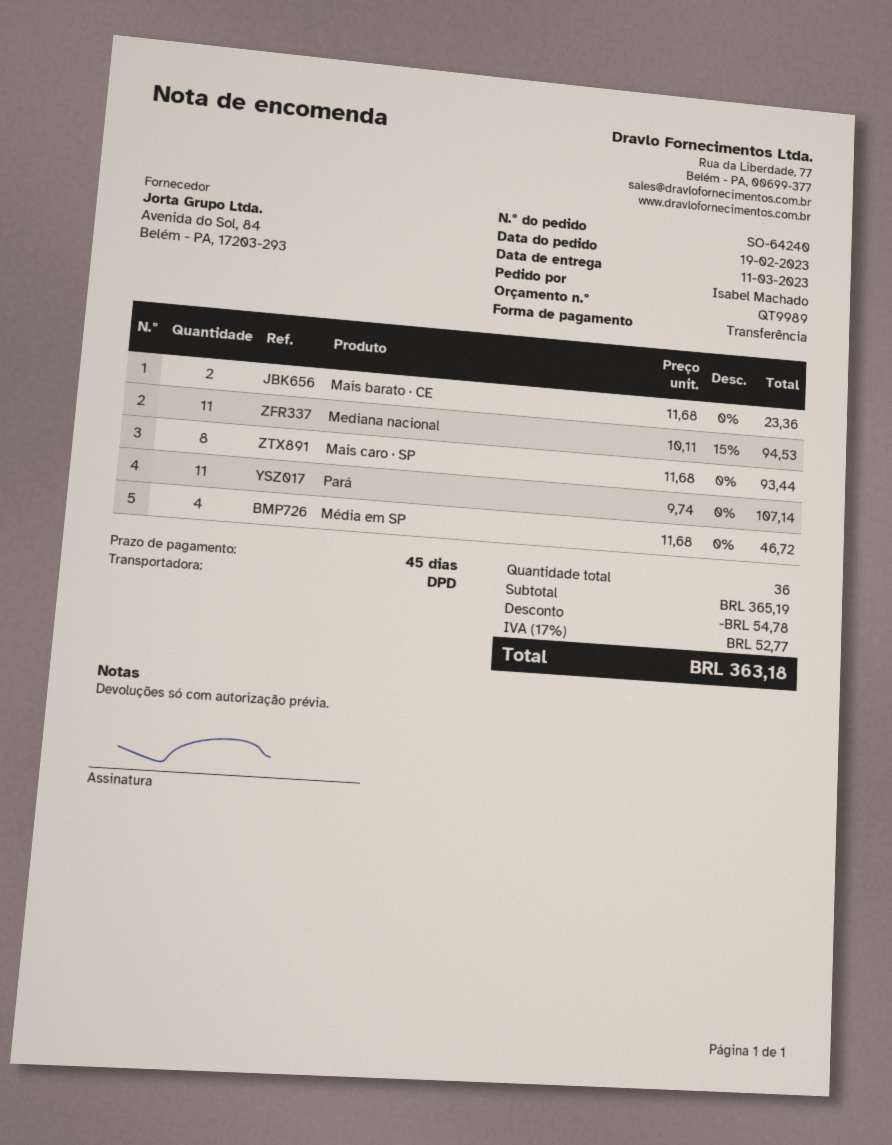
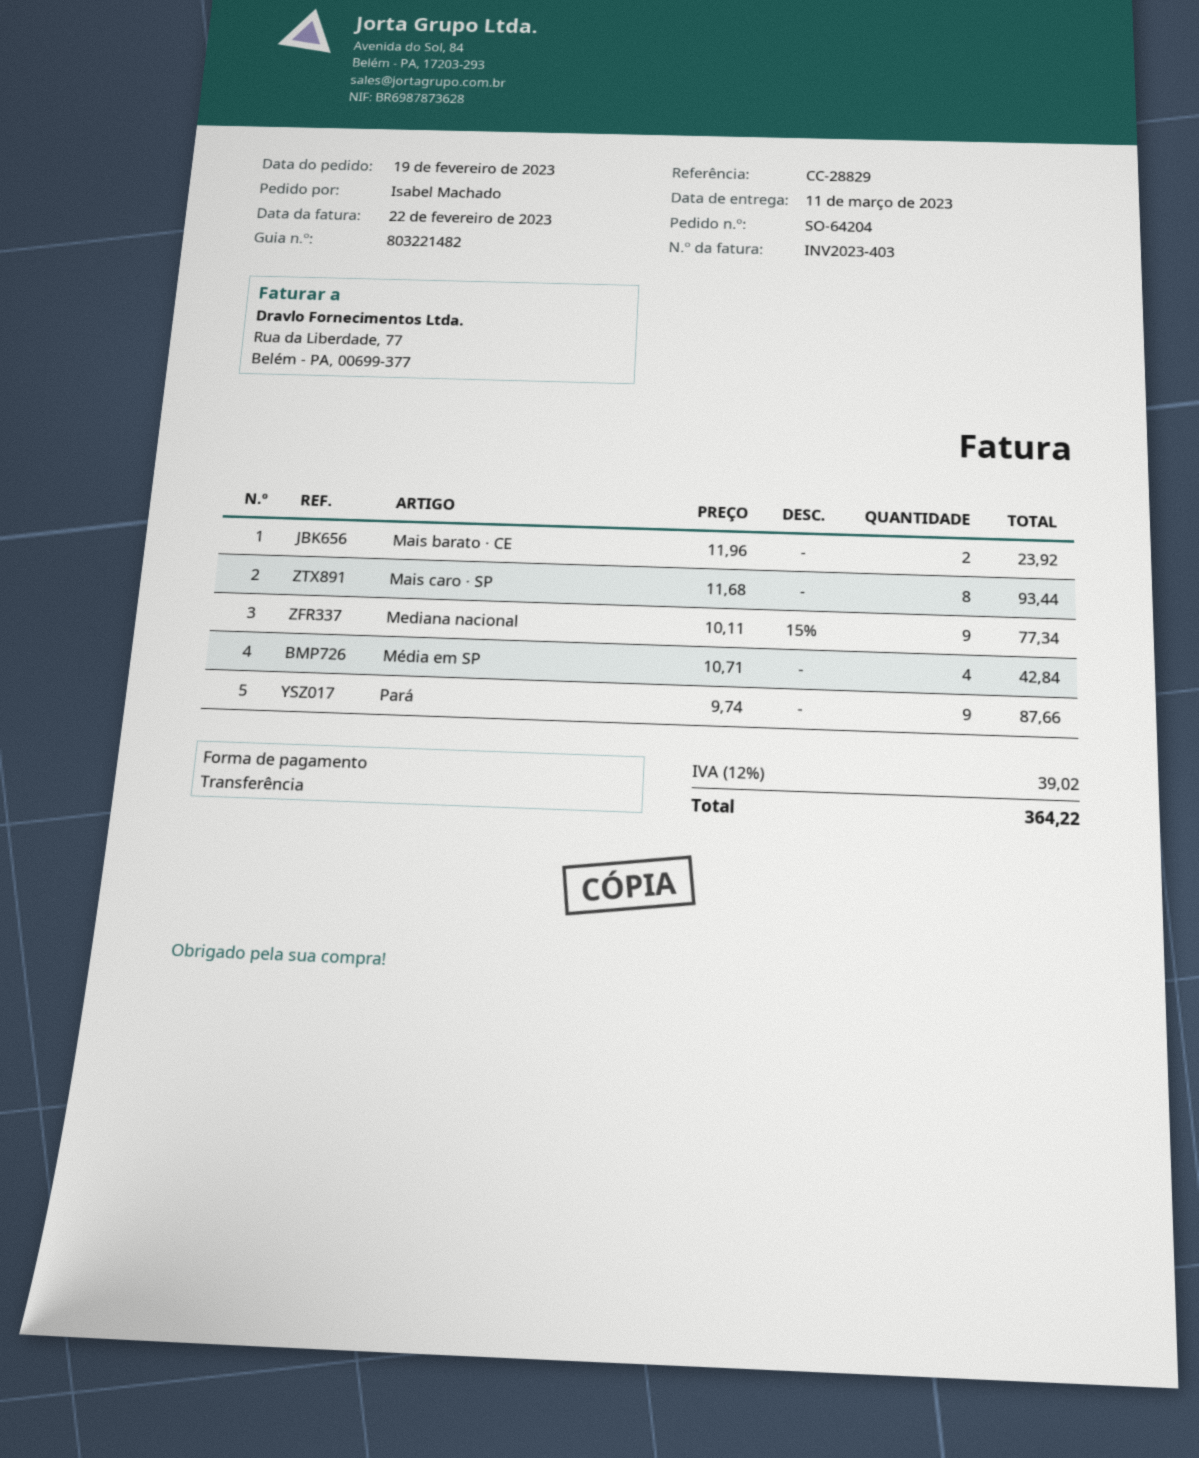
order number: SO-64240 -> SO-64204
Mais barato · CE: 2 x 11.68 = 23.36 -> 2 x 11.96 = 23.92
Mediana nacional: 11 x 10.11 - 15% = 94.53 -> 9 x 10.11 - 15% = 77.34
Pará: 11 x 9.74 = 107.14 -> 9 x 9.74 = 87.66
Média em SP: 4 x 11.68 = 46.72 -> 4 x 10.71 = 42.84
discount: 54.78 -> none
tax: 17% = 52.77 -> 12% = 39.02
total: 363.18 -> 364.22

